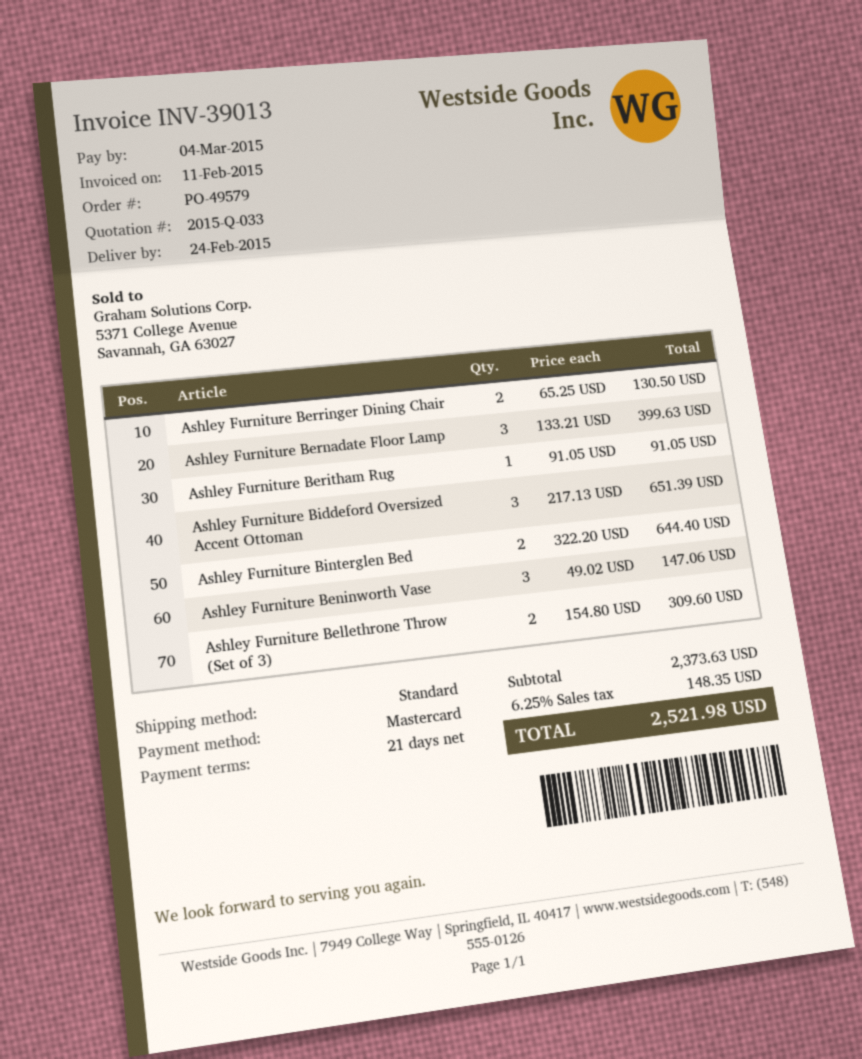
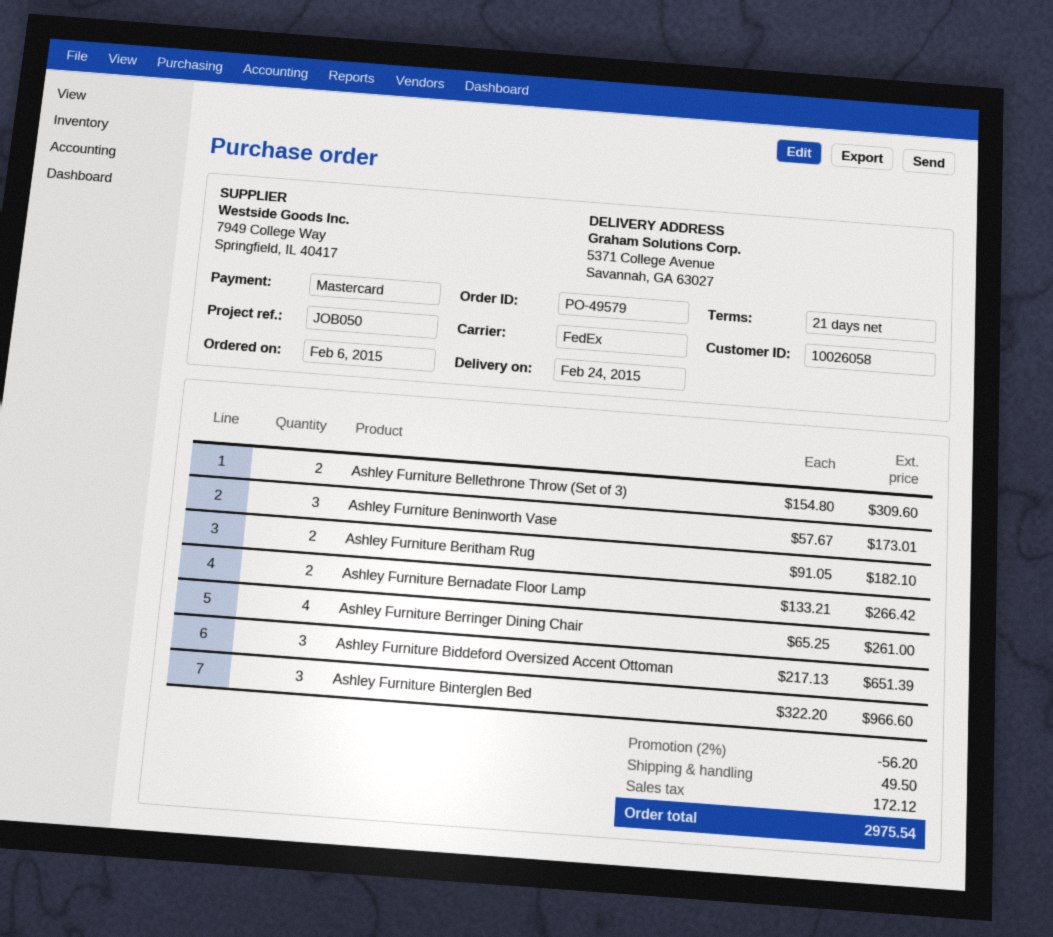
shipping method: standard -> FedEx
Ashley Furniture Berringer Dining Chair: 2 x 65.25 = 130.50 -> 4 x 65.25 = 261.00
Ashley Furniture Bernadate Floor Lamp: 3 x 133.21 = 399.63 -> 2 x 133.21 = 266.42
Ashley Furniture Beritham Rug: 1 x 91.05 = 91.05 -> 2 x 91.05 = 182.10
Ashley Furniture Binterglen Bed: 2 x 322.20 = 644.40 -> 3 x 322.20 = 966.60
Ashley Furniture Beninworth Vase: 3 x 49.02 = 147.06 -> 3 x 57.67 = 173.01
discount: none -> 2% = 56.20
shipping: none -> 49.50
tax: 148.35 -> 172.12
total: 2521.98 -> 2975.54

